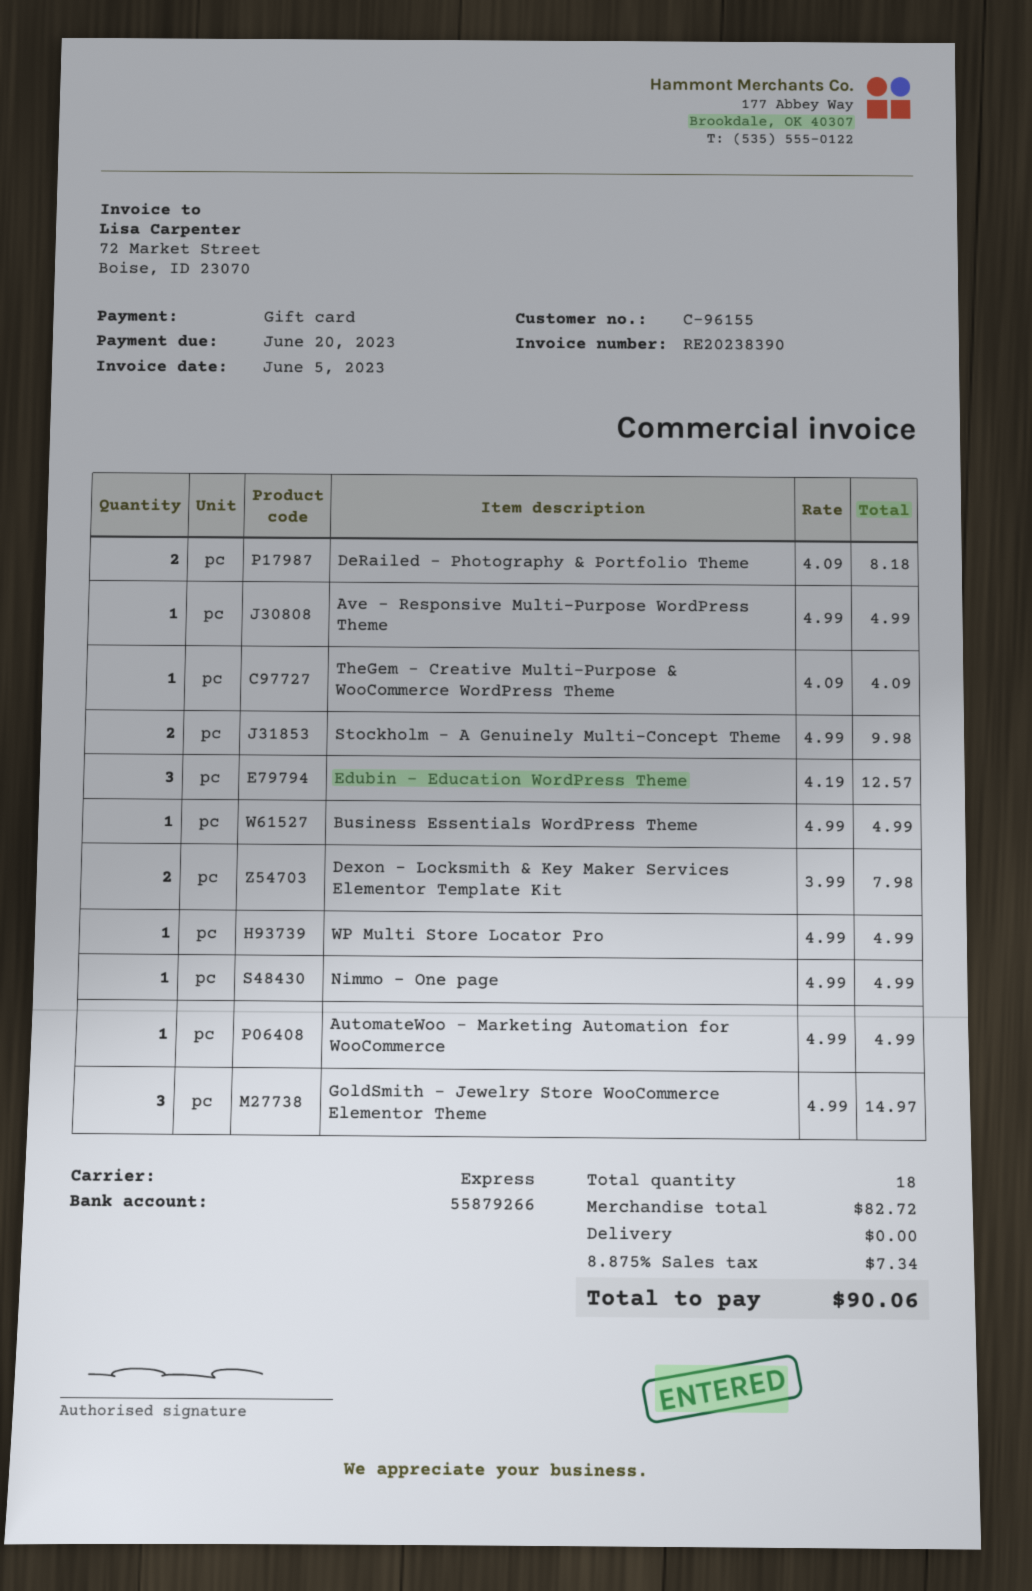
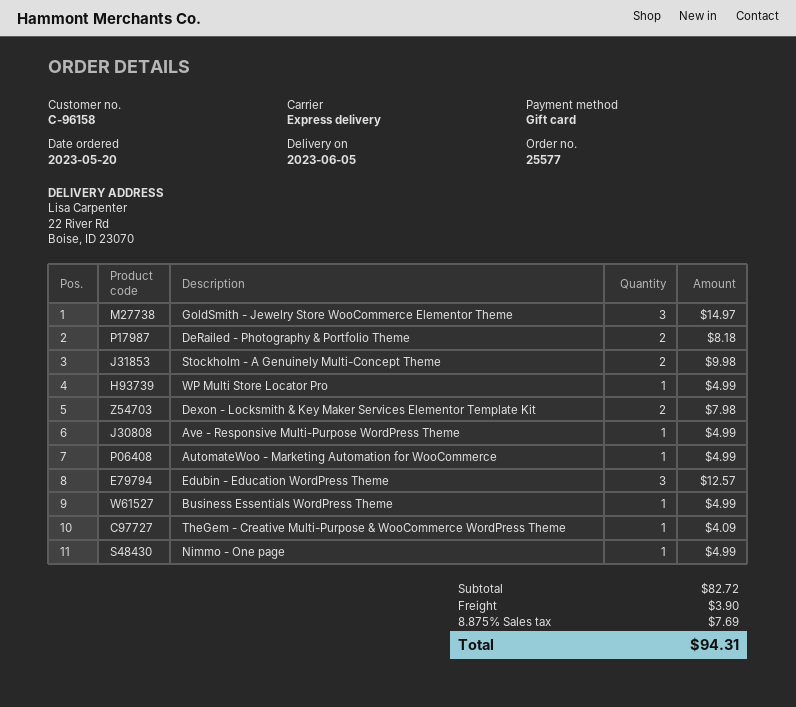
customer number: C-96155 -> C-96158
shipping: 0.00 -> 3.90
tax: 8.875% = 7.34 -> 8.875% = 7.69
total: 90.06 -> 94.31

